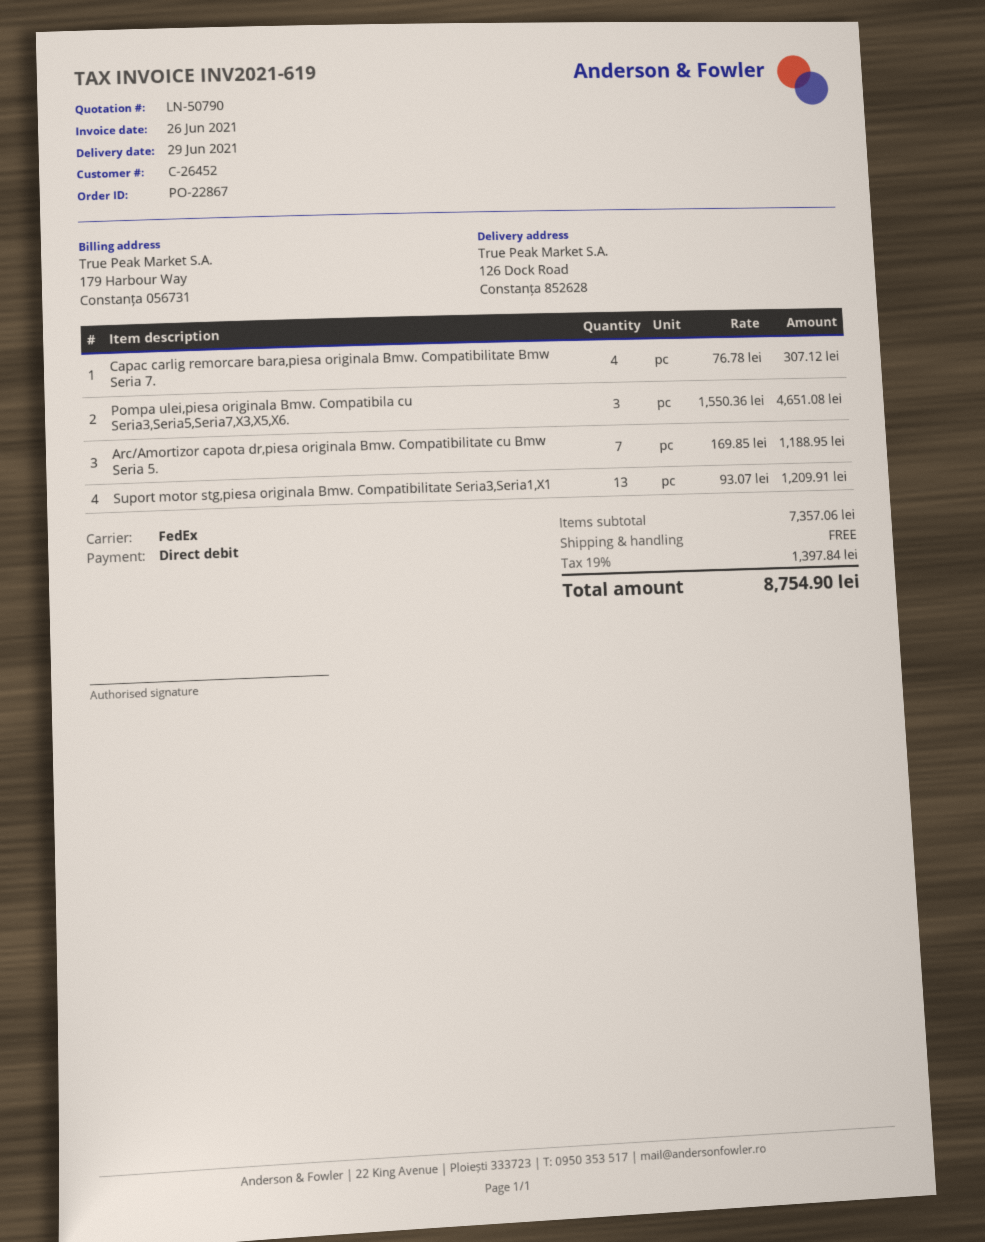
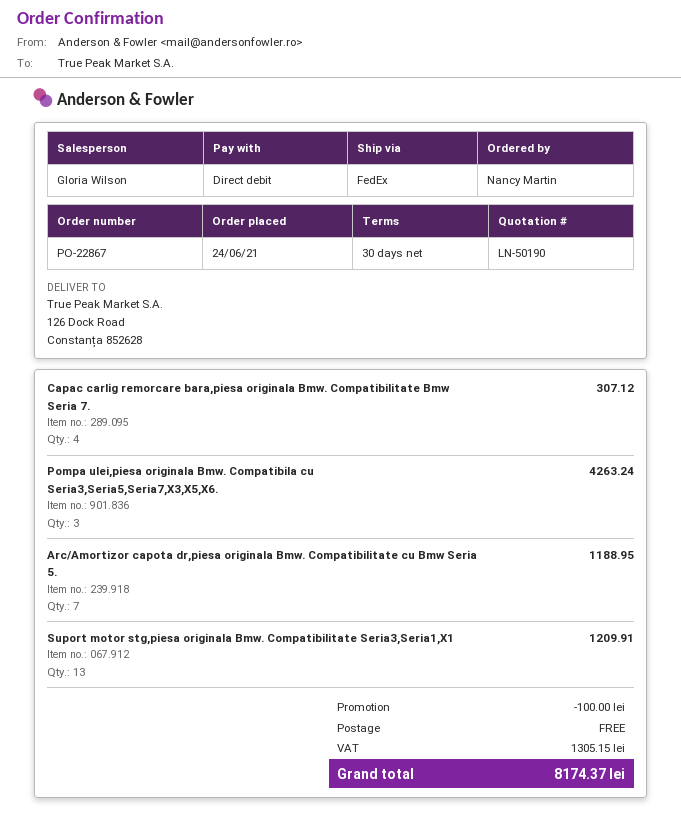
quote number: LN-50790 -> LN-50190
Pompa ulei,piesa originala Bmw. Compatibila cu Seria3,Seria5,Seria7,X3,X5,X6.: 3 for 4651.08 -> 3 for 4263.24
discount: none -> 100.00
tax: 1397.84 -> 1305.15
total: 8754.90 -> 8174.37

